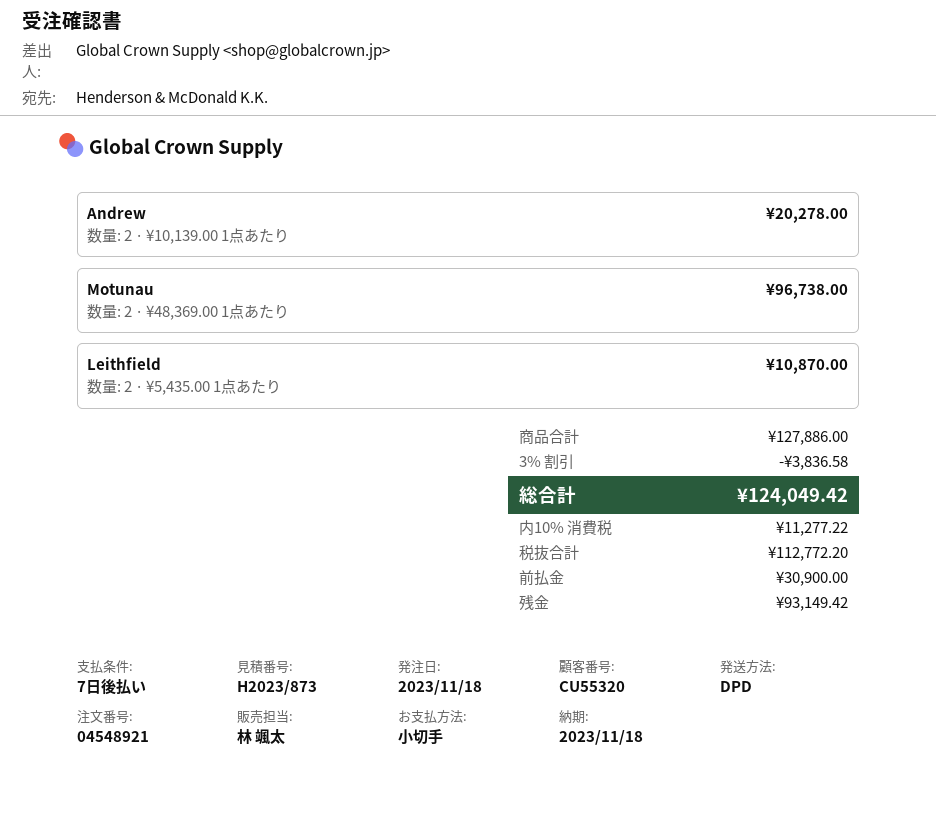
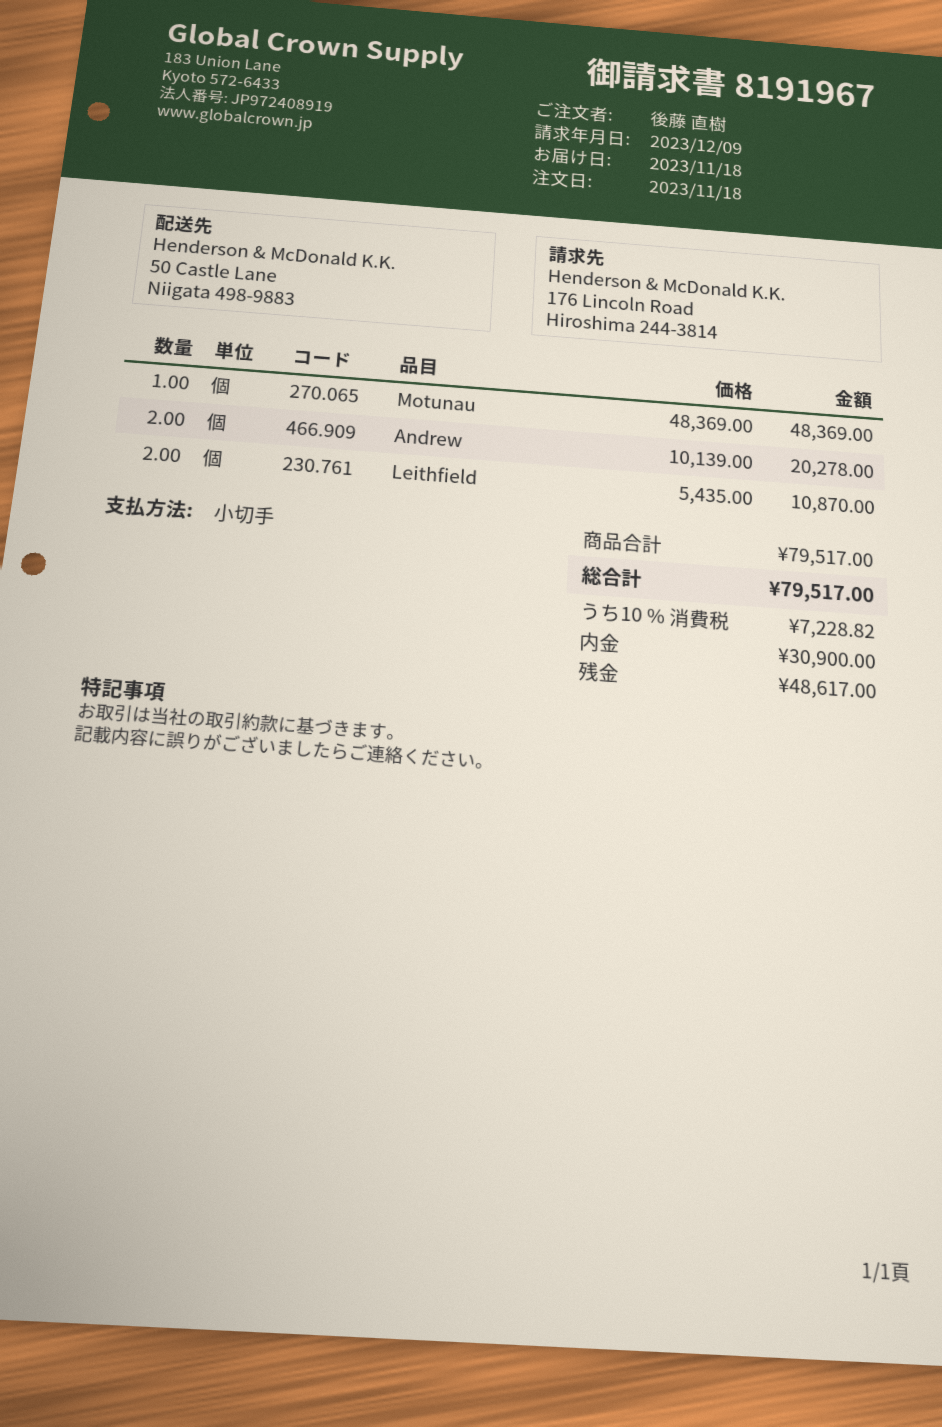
Motunau: 2 x 48369.00 = 96738.00 -> 1 x 48369.00 = 48369.00
subtotal: 127886.00 -> 79517.00
discount: 3% = 3836.58 -> none
tax: 10% = 11277.22 -> 10% = 7228.82
total: 124049.42 -> 79517.00
balance: 93149.42 -> 48617.00

